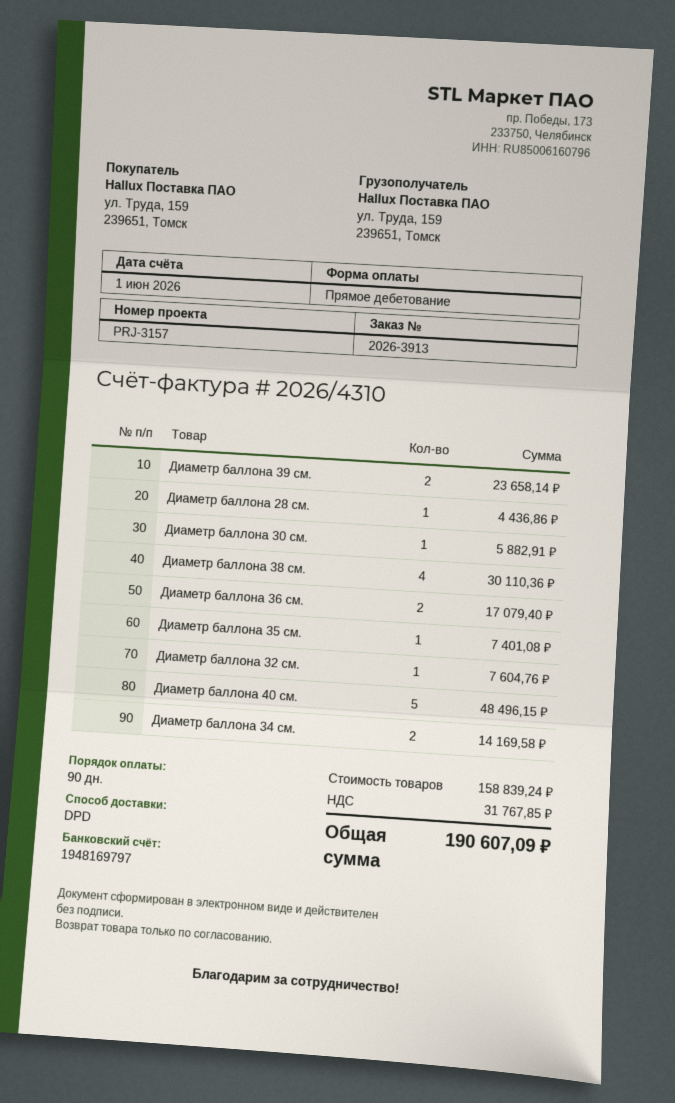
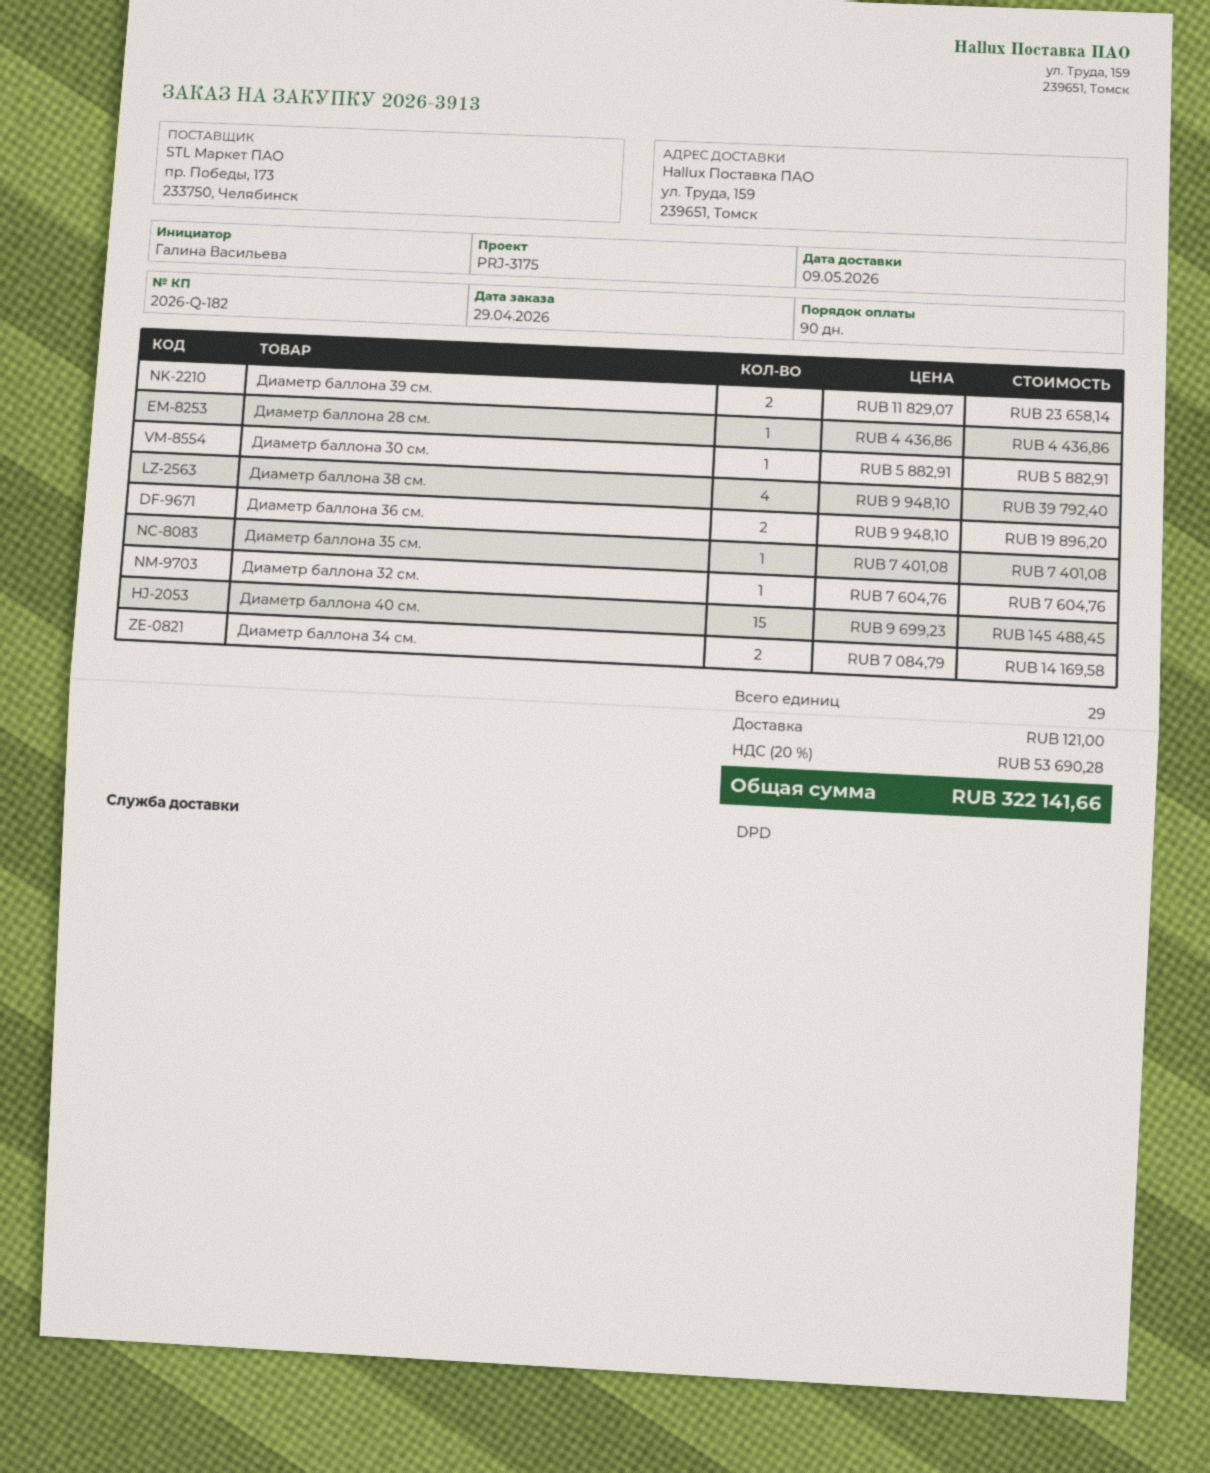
reference: PRJ-3157 -> PRJ-3175
Диаметр баллона 38 см.: 4 for 30110.36 -> 4 for 39792.40
Диаметр баллона 36 см.: 2 for 17079.40 -> 2 for 19896.20
Диаметр баллона 40 см.: 5 for 48496.15 -> 15 for 145488.45
shipping: none -> 121.00
tax: 31767.85 -> 53690.28
total: 190607.09 -> 322141.66

